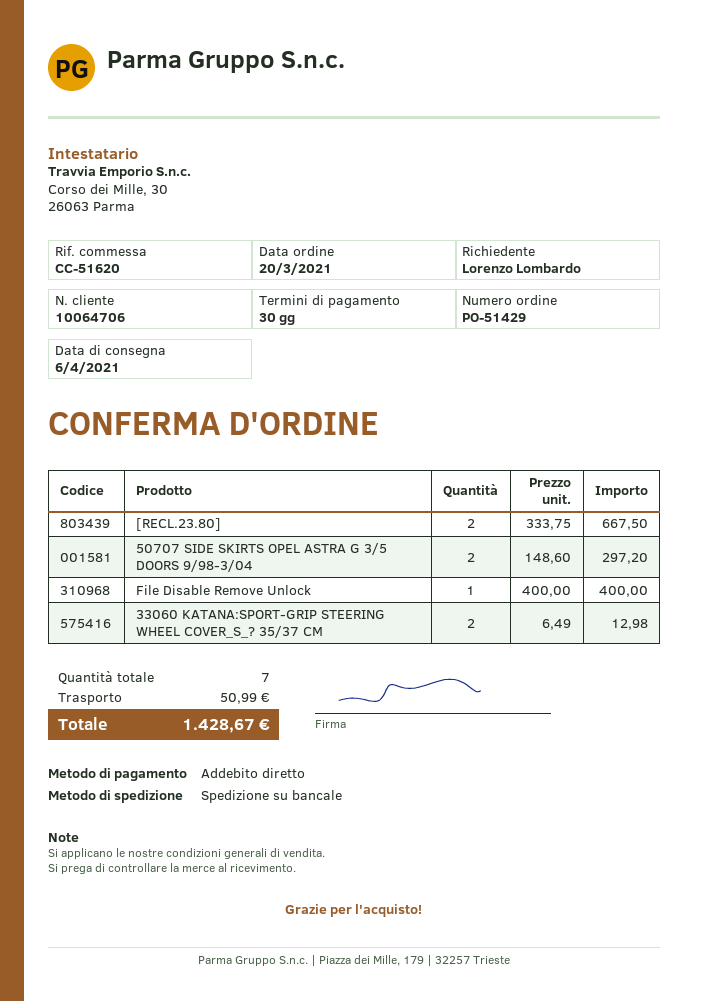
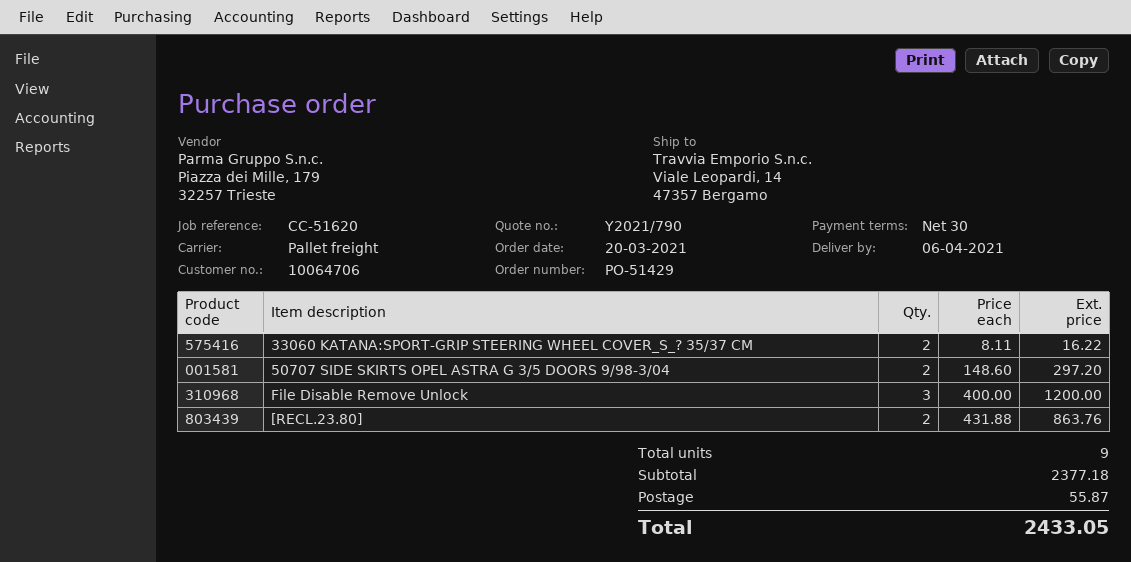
[RECL.23.80]: 2 x 333.75 = 667.50 -> 2 x 431.88 = 863.76
File Disable Remove Unlock: 1 x 400.00 = 400.00 -> 3 x 400.00 = 1200.00
33060 KATANA:SPORT-GRIP STEERING WHEEL COVER_S_? 35/37 CM: 2 x 6.49 = 12.98 -> 2 x 8.11 = 16.22
total quantity: 7 -> 9
shipping: 50.99 -> 55.87
total: 1428.67 -> 2433.05

